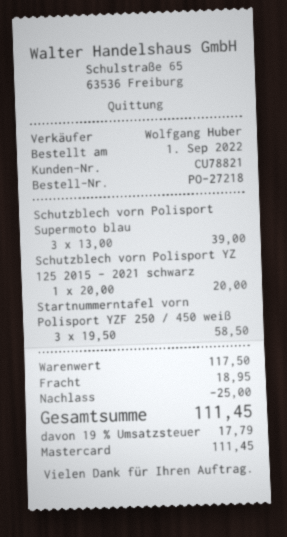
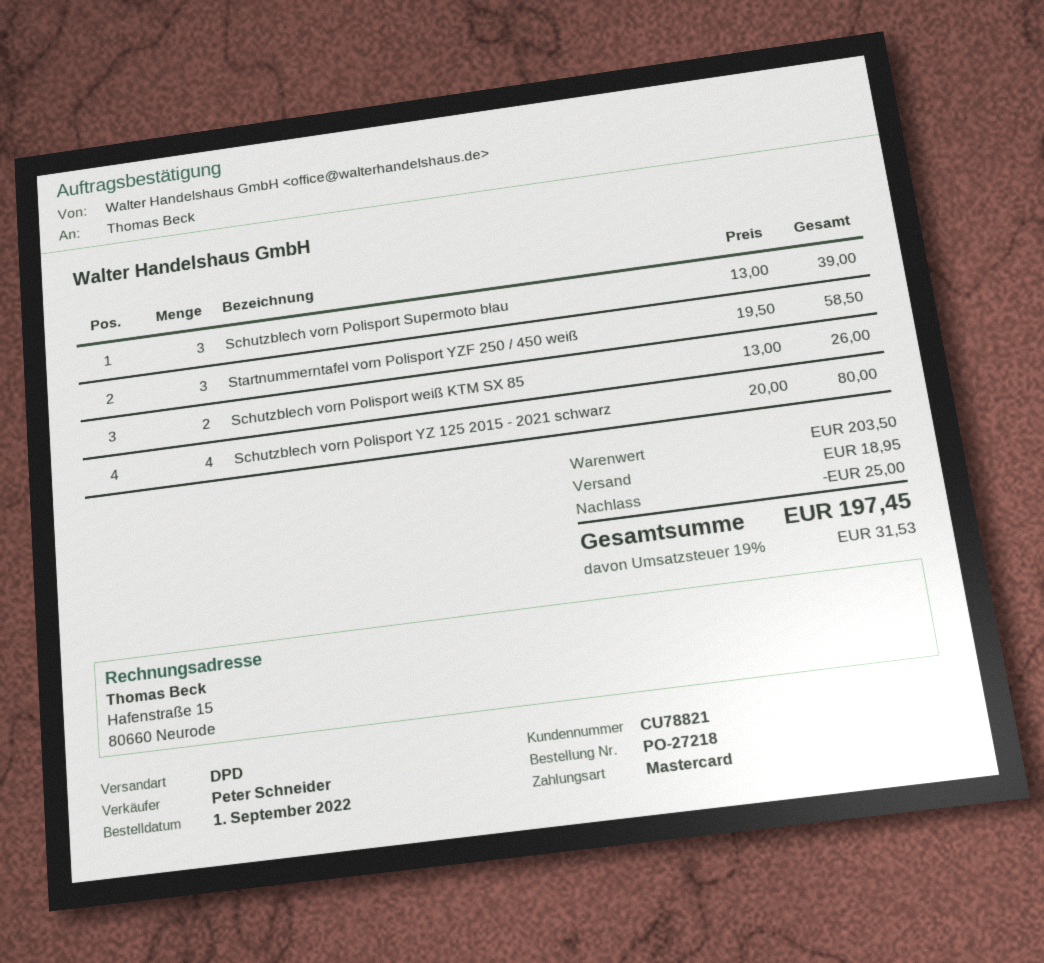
sales rep: Wolfgang Huber -> Peter Schneider
Schutzblech vorn Polisport YZ 125 2015 - 2021 schwarz: 1 x 20.00 = 20.00 -> 4 x 20.00 = 80.00
Schutzblech vorn Polisport weiß KTM SX 85: none -> 2 x 13.00 = 26.00
subtotal: 117.50 -> 203.50
tax: 19% = 17.79 -> 19% = 31.53
total: 111.45 -> 197.45

